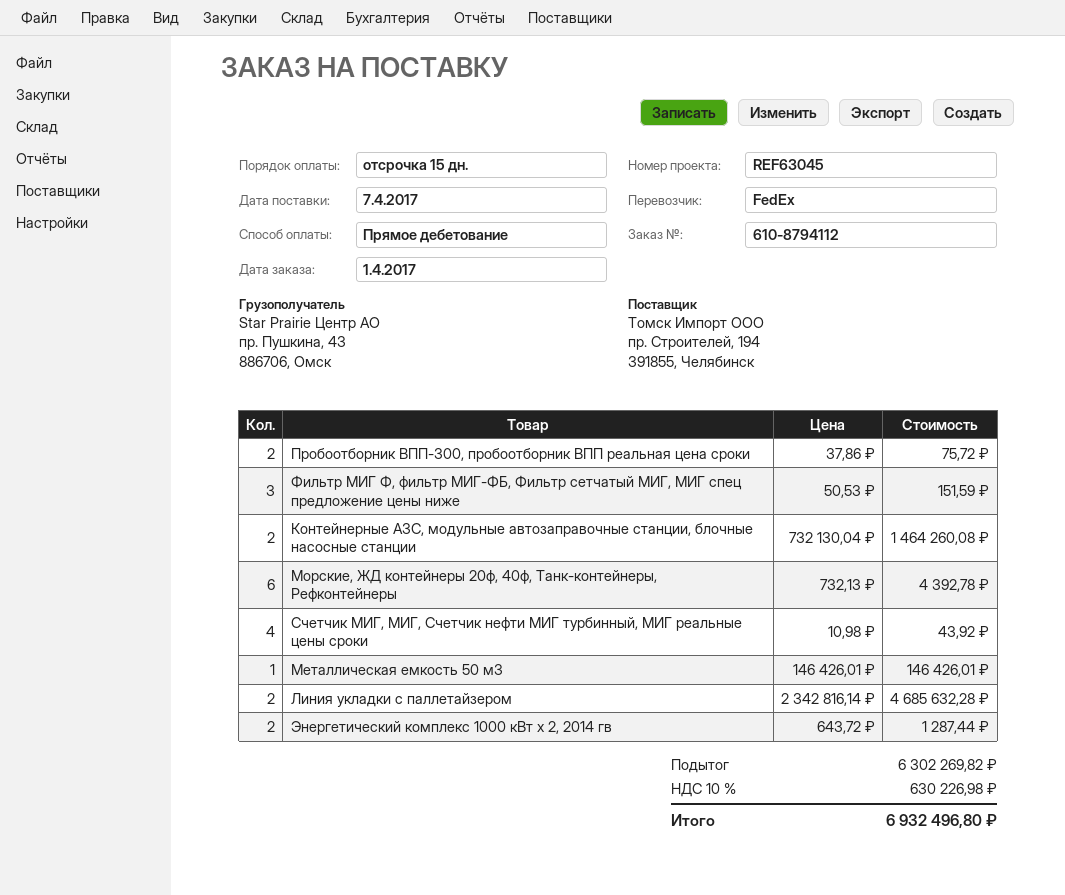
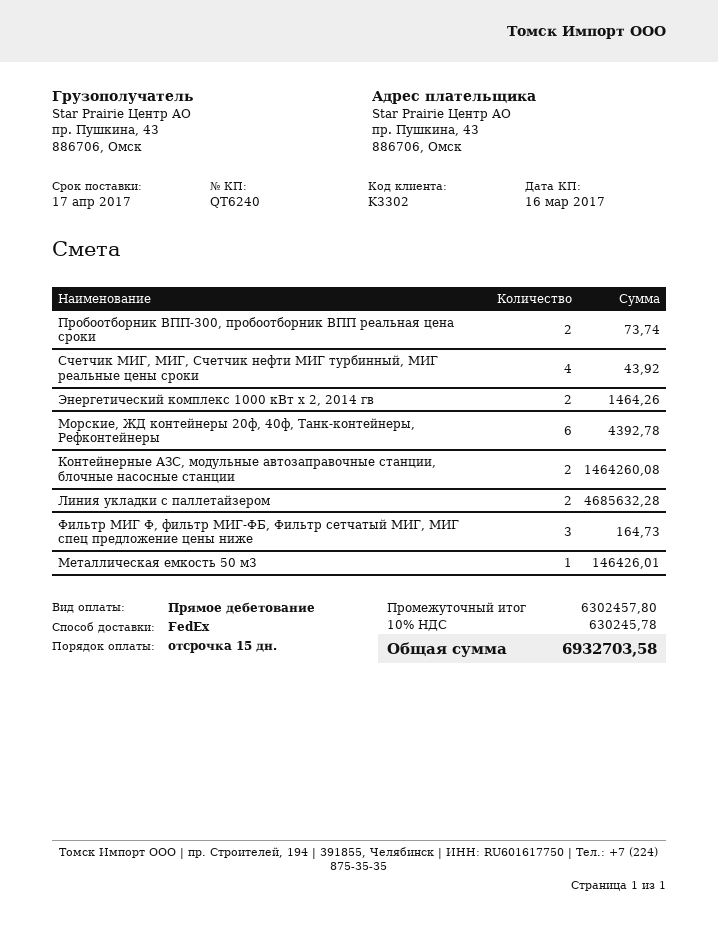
delivery date: 2017-04-07 -> 2017-04-17
Пробоотборник ВПП-300, пробоотборник ВПП реальная цена сроки: 2 for 75.72 -> 2 for 73.74
Фильтр МИГ Ф, фильтр МИГ-ФБ, Фильтр сетчатый МИГ, МИГ спец предложение цены ниже: 3 for 151.59 -> 3 for 164.73
Энергетический комплекс 1000 кВт х 2, 2014 гв: 2 for 1287.44 -> 2 for 1464.26
subtotal: 6302269.82 -> 6302457.80
tax: 10% = 630226.98 -> 10% = 630245.78
total: 6932496.80 -> 6932703.58

